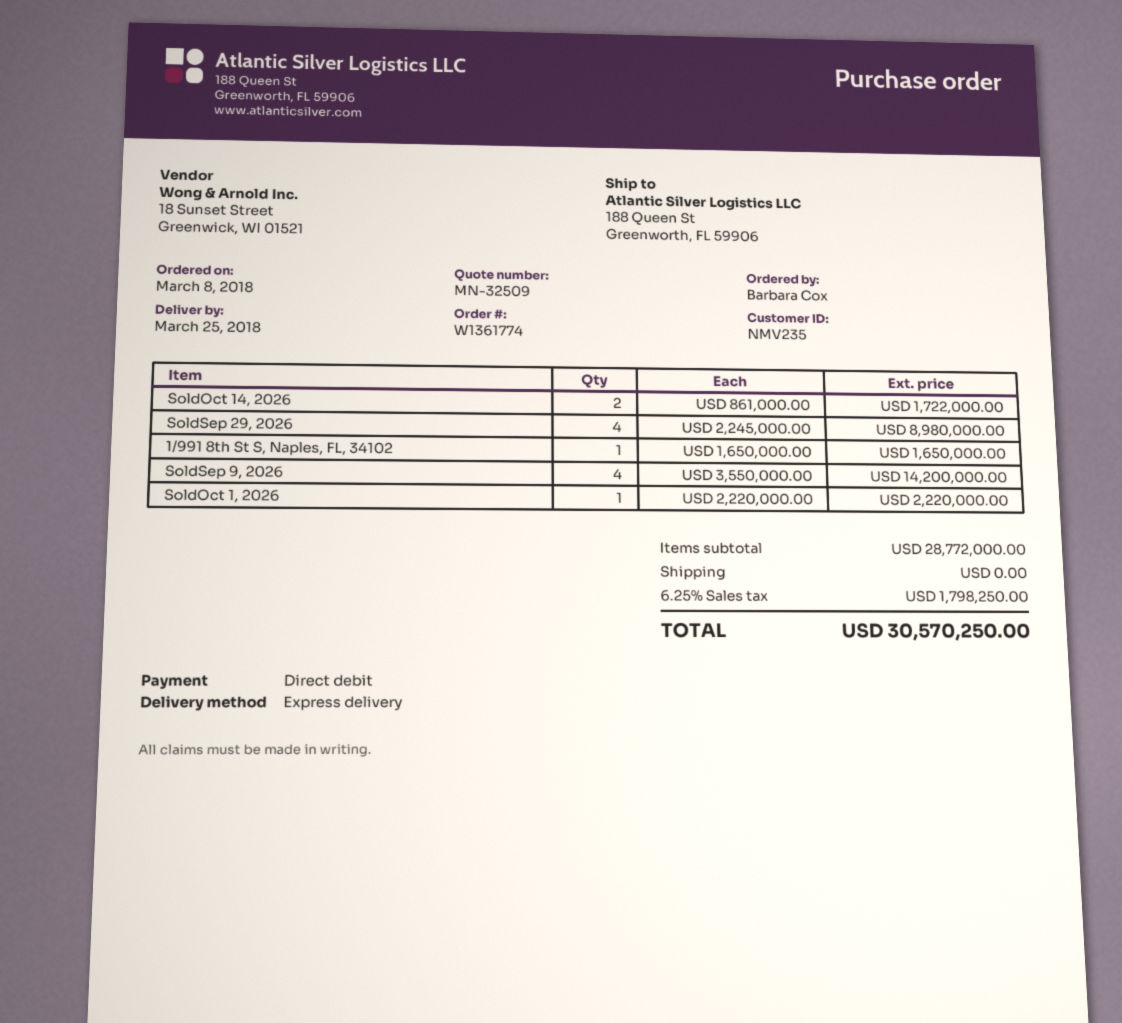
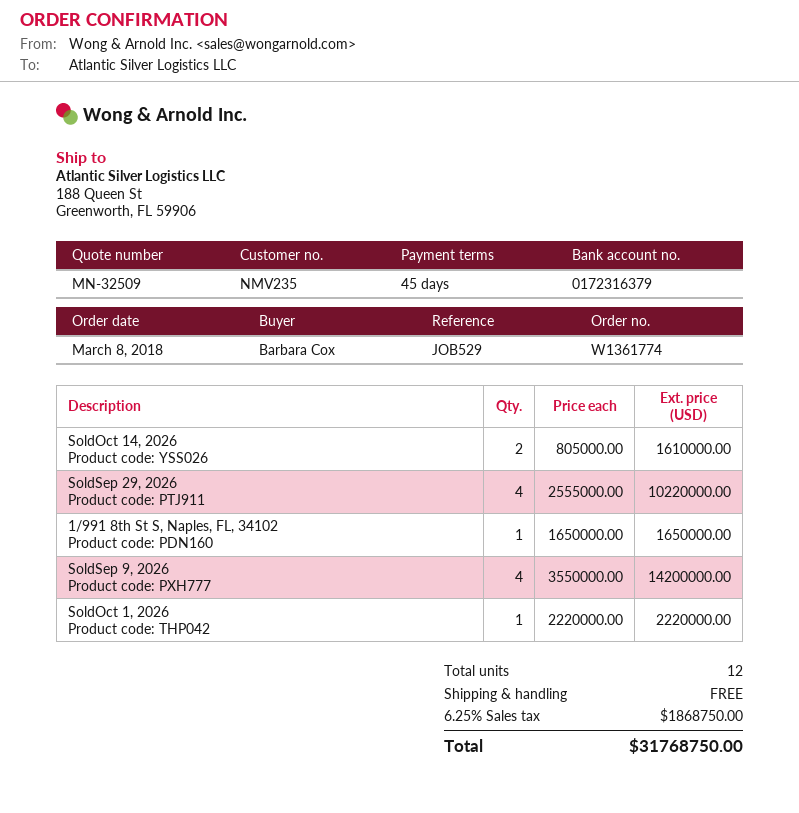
SoldOct 14, 2026: 2 x 861000.00 = 1722000.00 -> 2 x 805000.00 = 1610000.00
SoldSep 29, 2026: 4 x 2245000.00 = 8980000.00 -> 4 x 2555000.00 = 10220000.00
tax: 6.25% = 1798250.00 -> 6.25% = 1868750.00
total: 30570250.00 -> 31768750.00

